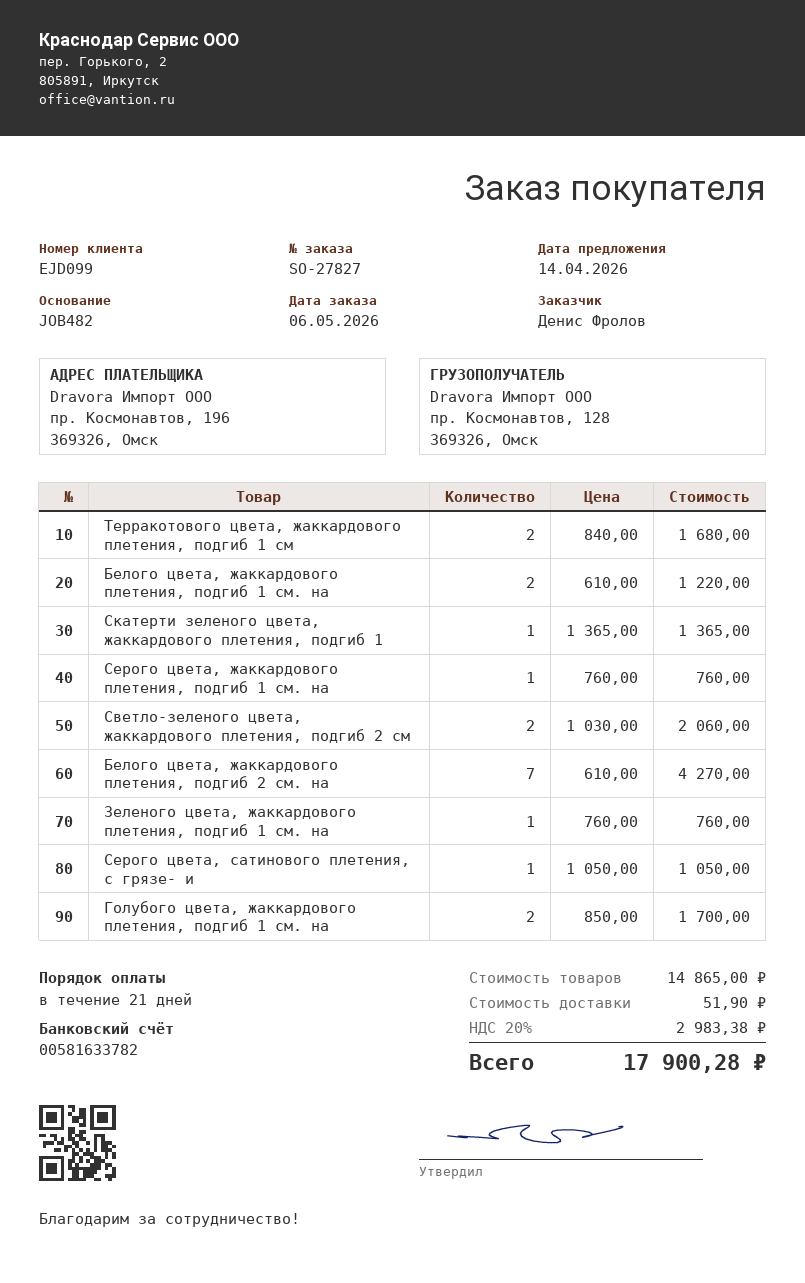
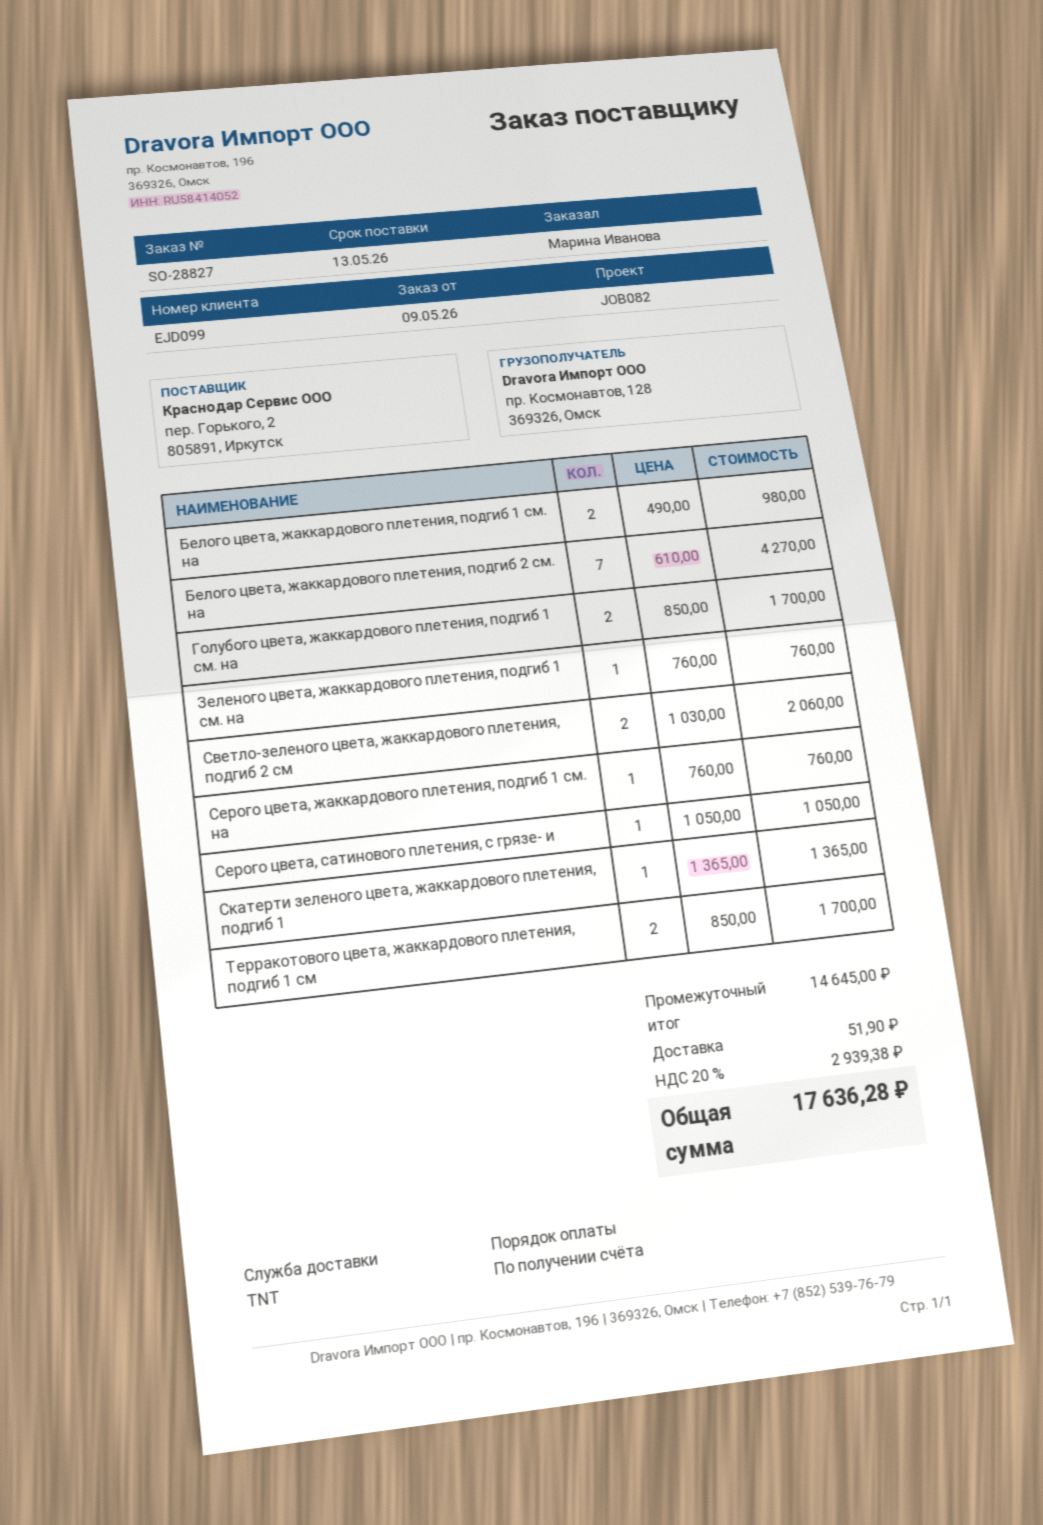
order number: SO-27827 -> SO-28827
order date: 2026-05-06 -> 2026-05-09
payment terms: 21 days -> on receipt
reference: JOB482 -> JOB082
ordered by: Денис Фролов -> Марина Иванова
Терракотового цвета, жаккардового плетения, подгиб 1 см: 2 x 840.00 = 1680.00 -> 2 x 850.00 = 1700.00
Белого цвета, жаккардового плетения, подгиб 1 см. на: 2 x 610.00 = 1220.00 -> 2 x 490.00 = 980.00
subtotal: 14865.00 -> 14645.00
tax: 20% = 2983.38 -> 20% = 2939.38
total: 17900.28 -> 17636.28

